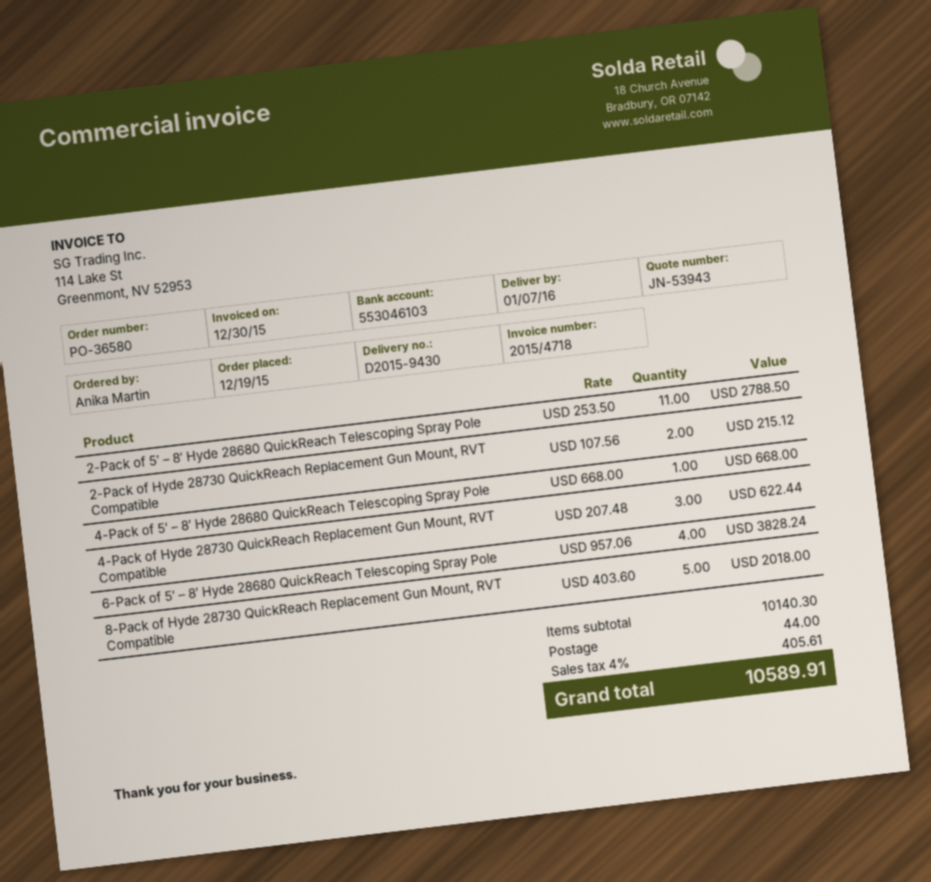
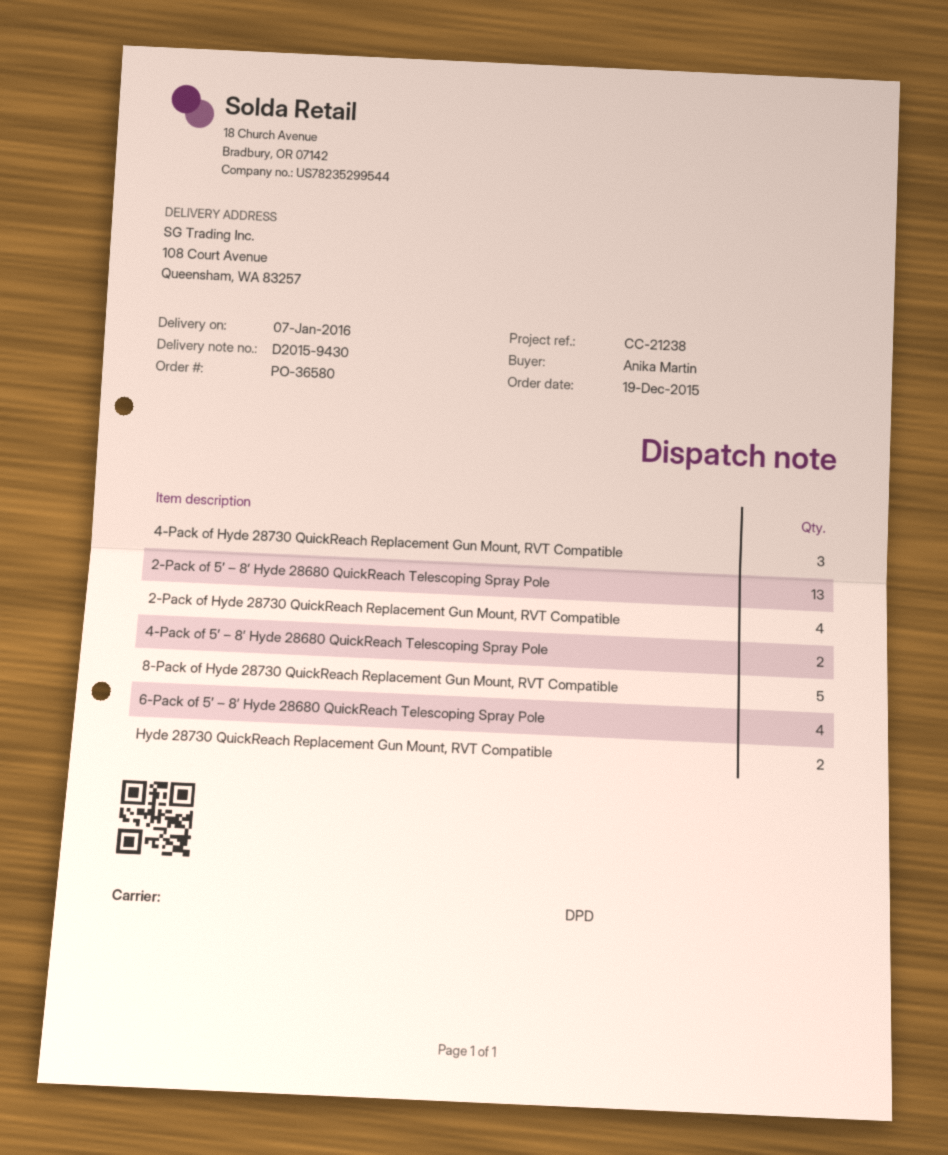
2-Pack of 5′ – 8′ Hyde 28680 QuickReach Telescoping Spray Pole: 11 -> 13
2-Pack of Hyde 28730 QuickReach Replacement Gun Mount, RVT Compatible: 2 -> 4
4-Pack of 5′ – 8′ Hyde 28680 QuickReach Telescoping Spray Pole: 1 -> 2
Hyde 28730 QuickReach Replacement Gun Mount, RVT Compatible: none -> 2

